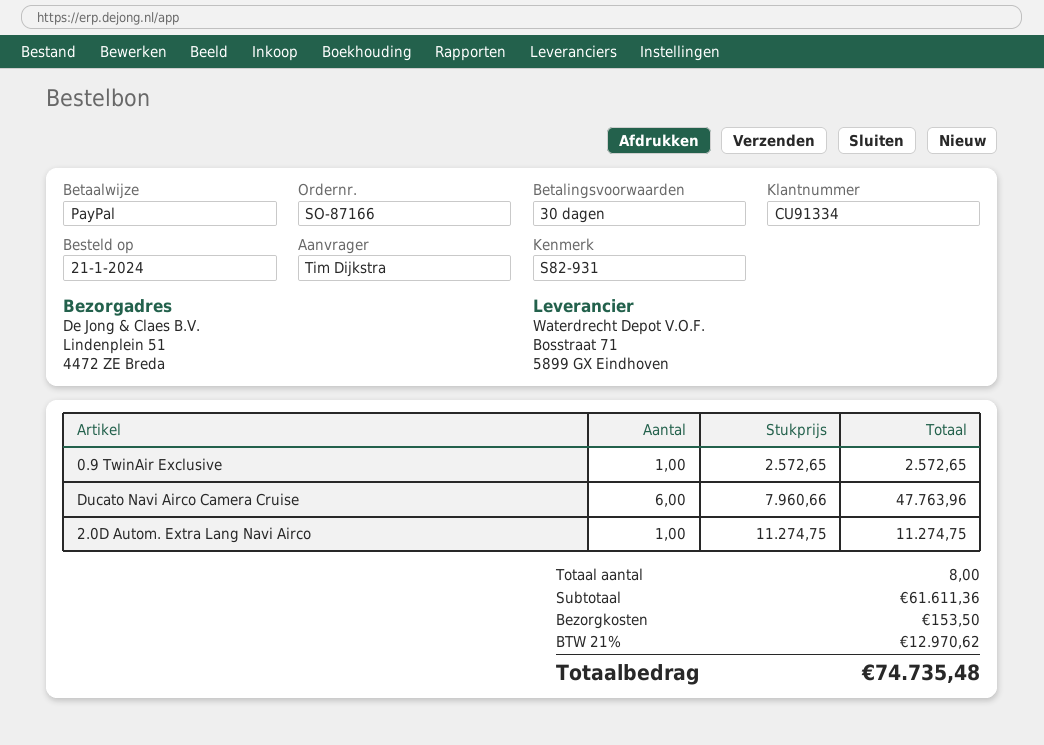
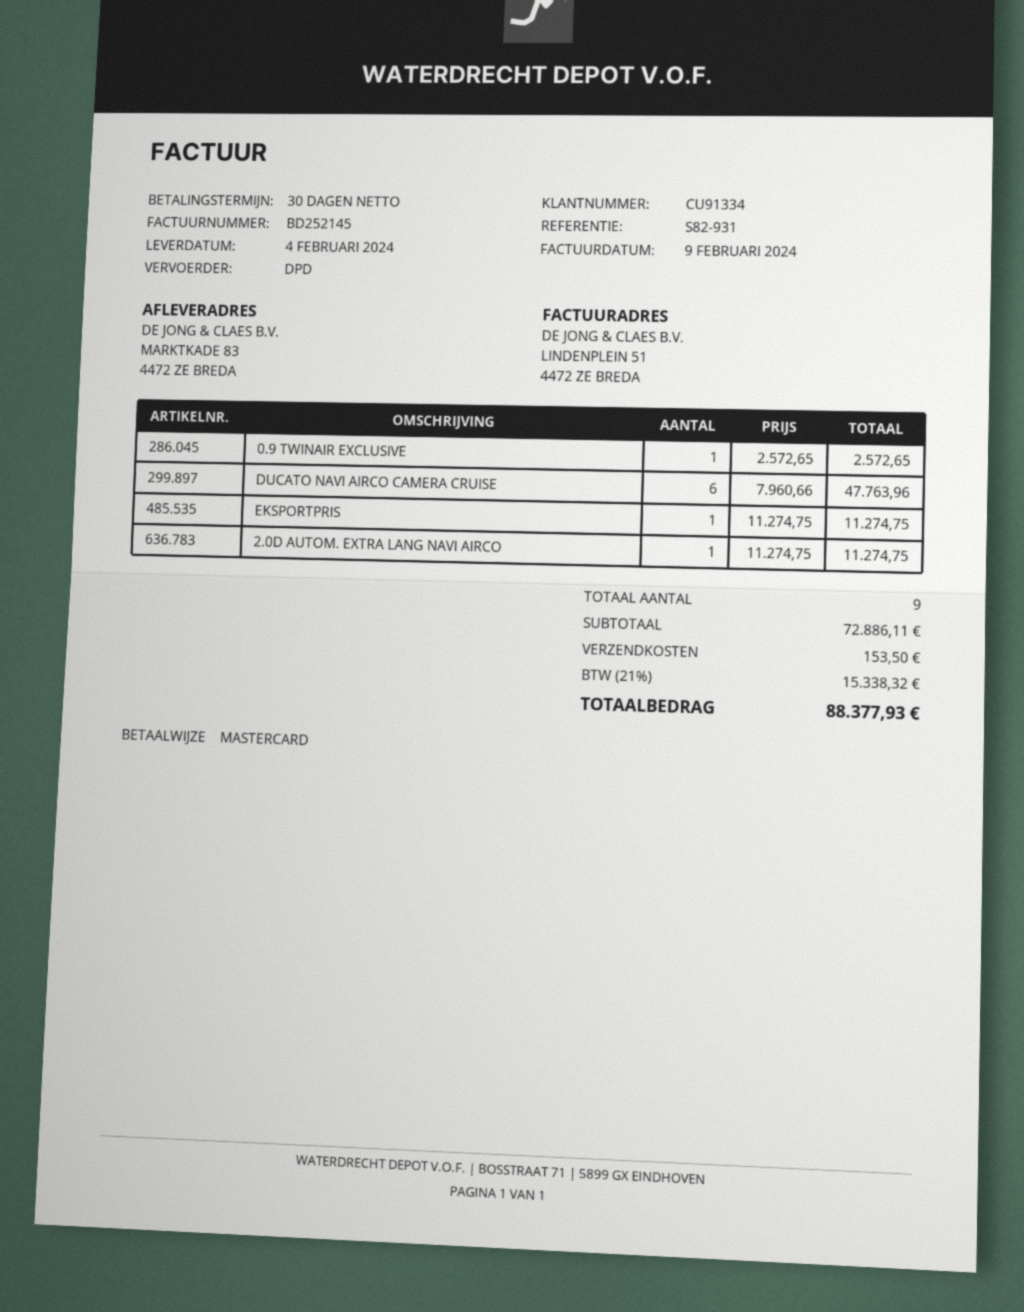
payment method: PayPal -> Mastercard
ship to: Lindenplein 51, 4472 ZE Breda -> MARKTKADE 83, 4472 ZE BREDA
EKSPORTPRIS: none -> 1 x 11274.75 = 11274.75
total quantity: 8 -> 9
subtotal: 61611.36 -> 72886.11
tax: 21% = 12970.62 -> 21% = 15338.32
total: 74735.48 -> 88377.93

